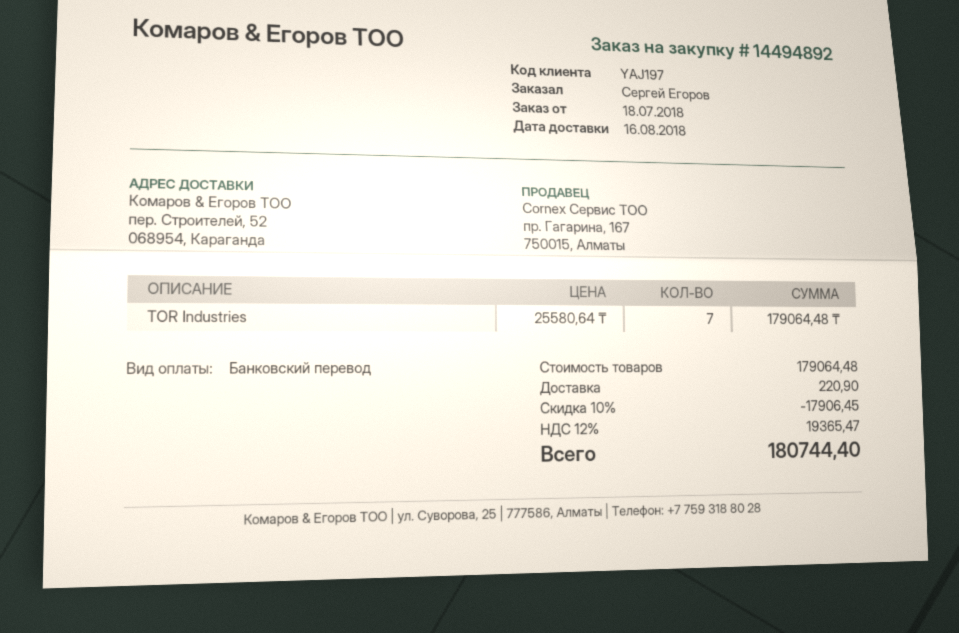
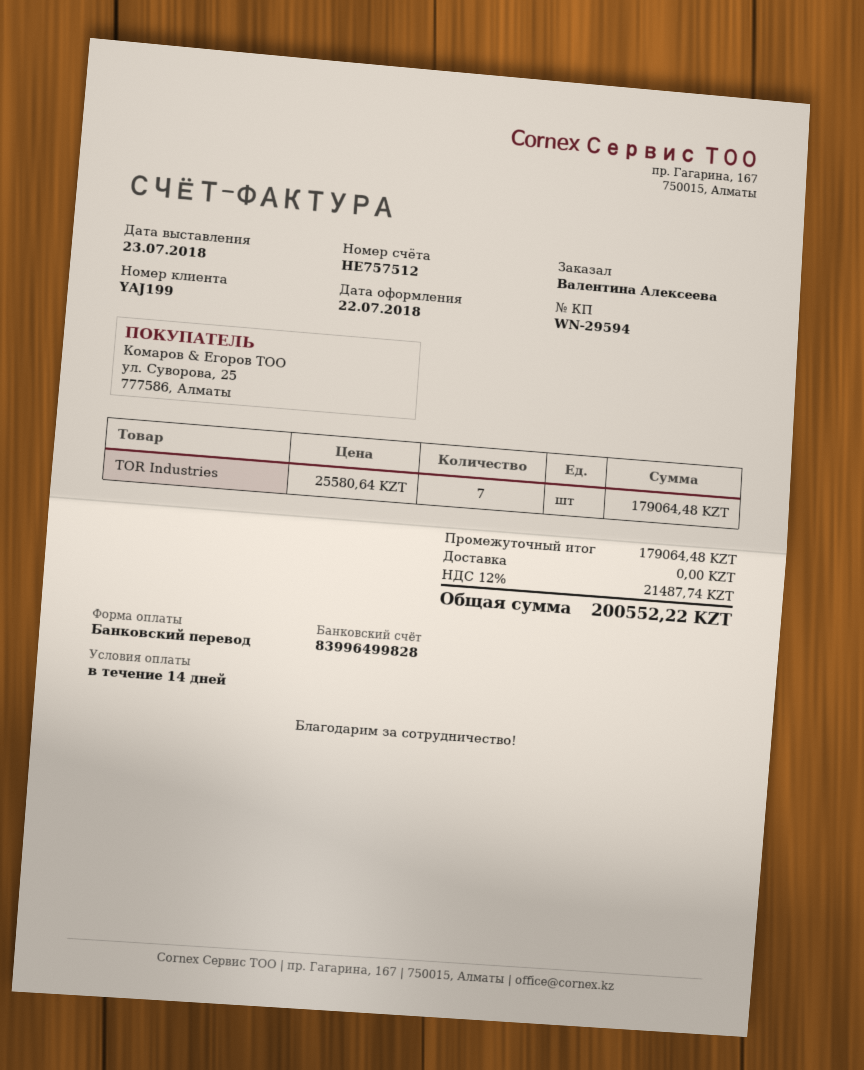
order date: 2018-07-18 -> 2018-07-22
customer number: YAJ197 -> YAJ199
ordered by: Сергей Егоров -> Валентина Алексеева
discount: 10% = 17906.45 -> none
shipping: 220.90 -> 0.00
tax: 12% = 19365.47 -> 12% = 21487.74
total: 180744.40 -> 200552.22

